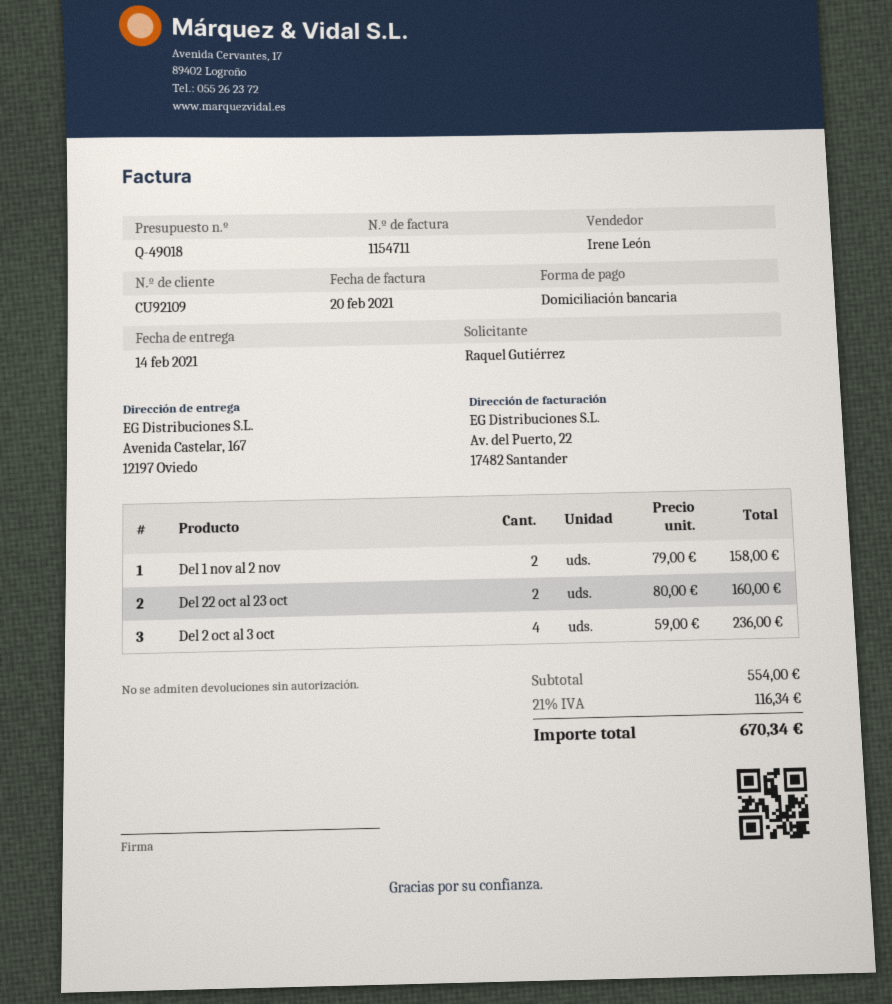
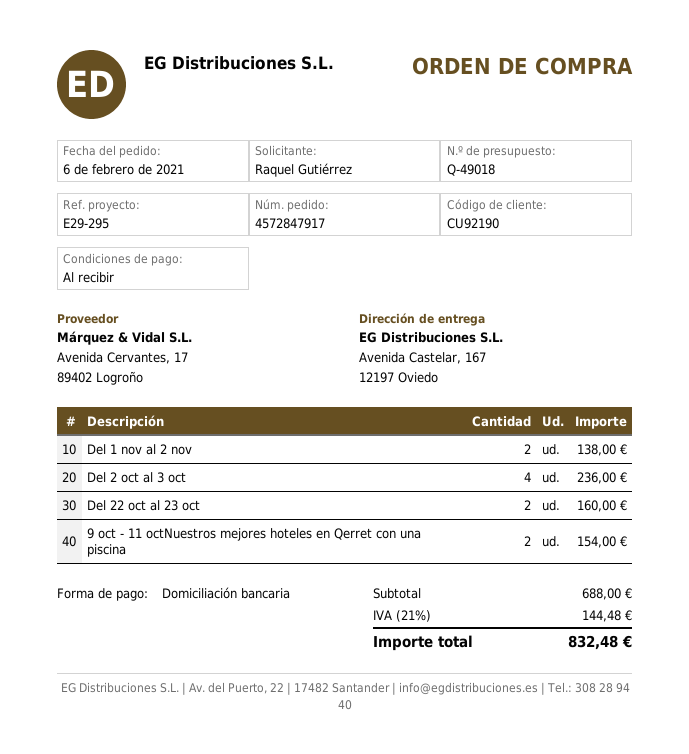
customer number: CU92109 -> CU92190
Del 1 nov al 2 nov: 2 for 158.00 -> 2 for 138.00
9 oct - 11 octNuestros mejores hoteles en Qerret con una piscina: none -> 2 for 154.00
subtotal: 554.00 -> 688.00
tax: 21% = 116.34 -> 21% = 144.48
total: 670.34 -> 832.48

